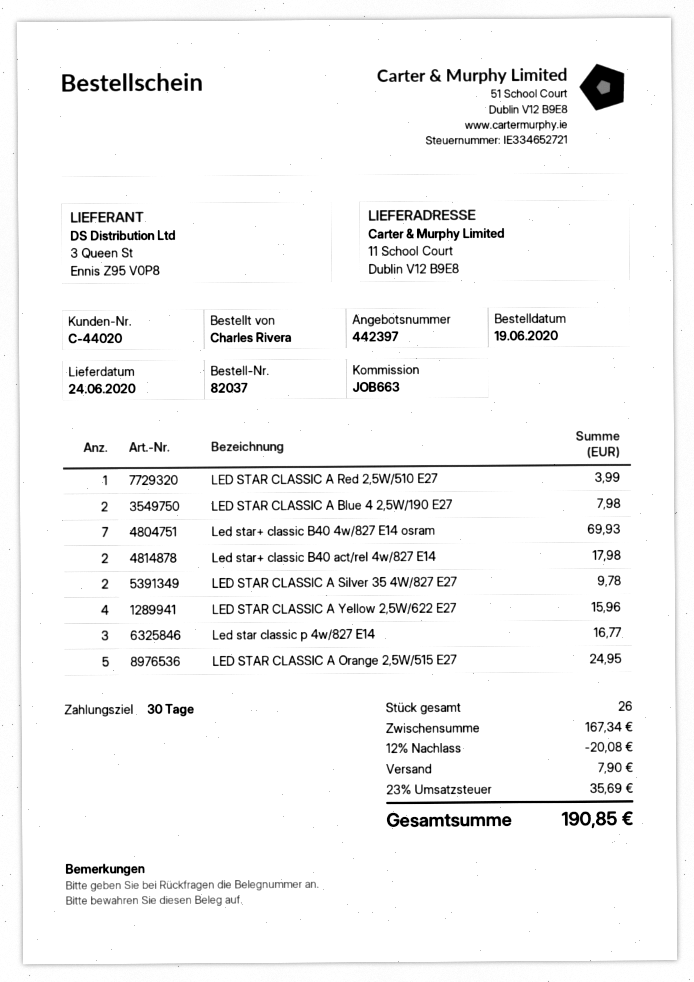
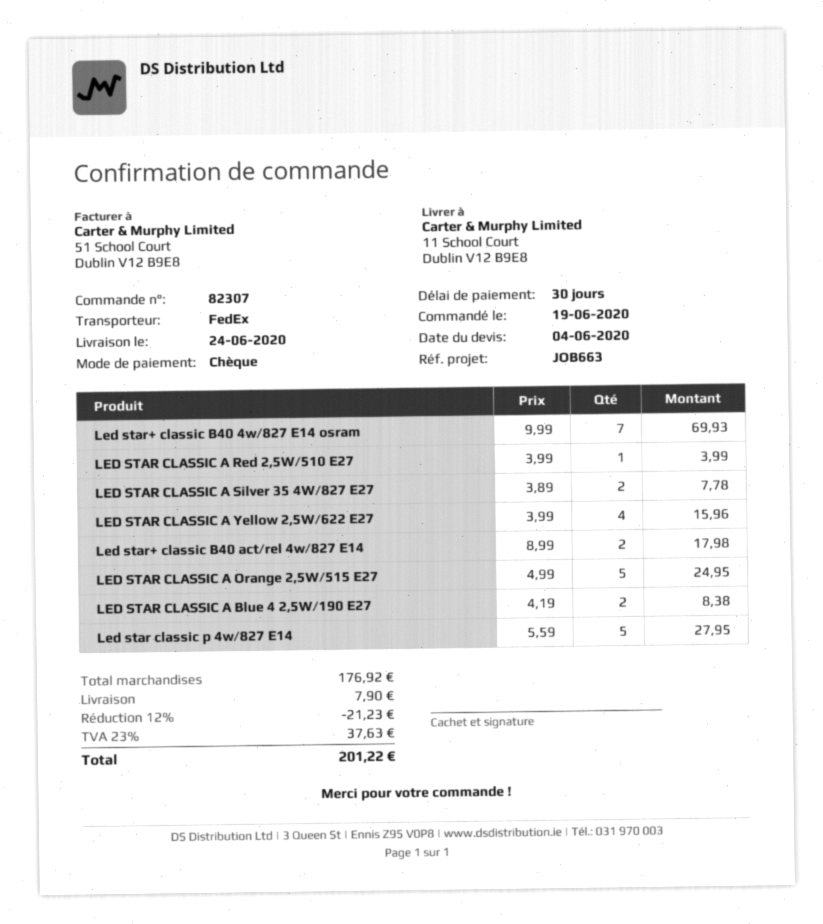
order number: 82037 -> 82307
LED STAR CLASSIC A Blue 4 2,5W/190 E27: 2 for 7.98 -> 2 for 8.38
LED STAR CLASSIC A Silver 35 4W/827 E27: 2 for 9.78 -> 2 for 7.78
Led star classic p 4w/827 E14: 3 for 16.77 -> 5 for 27.95
subtotal: 167.34 -> 176.92
discount: 12% = 20.08 -> 12% = 21.23
tax: 23% = 35.69 -> 23% = 37.63
total: 190.85 -> 201.22

